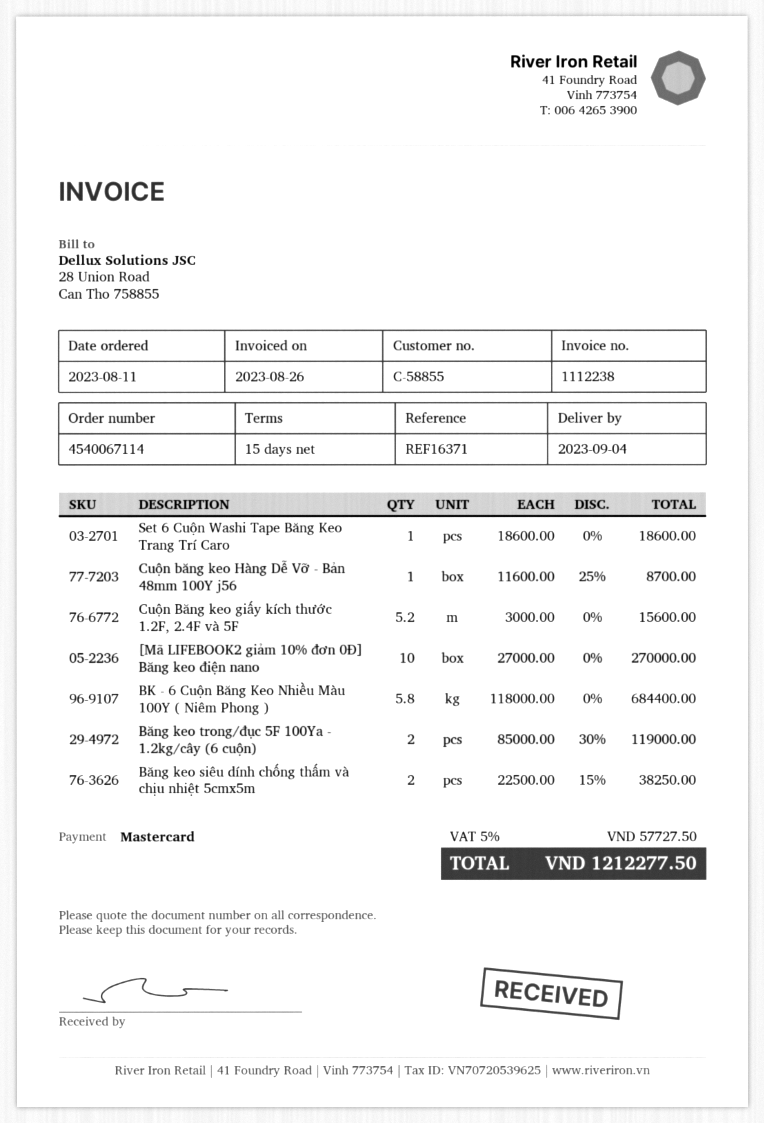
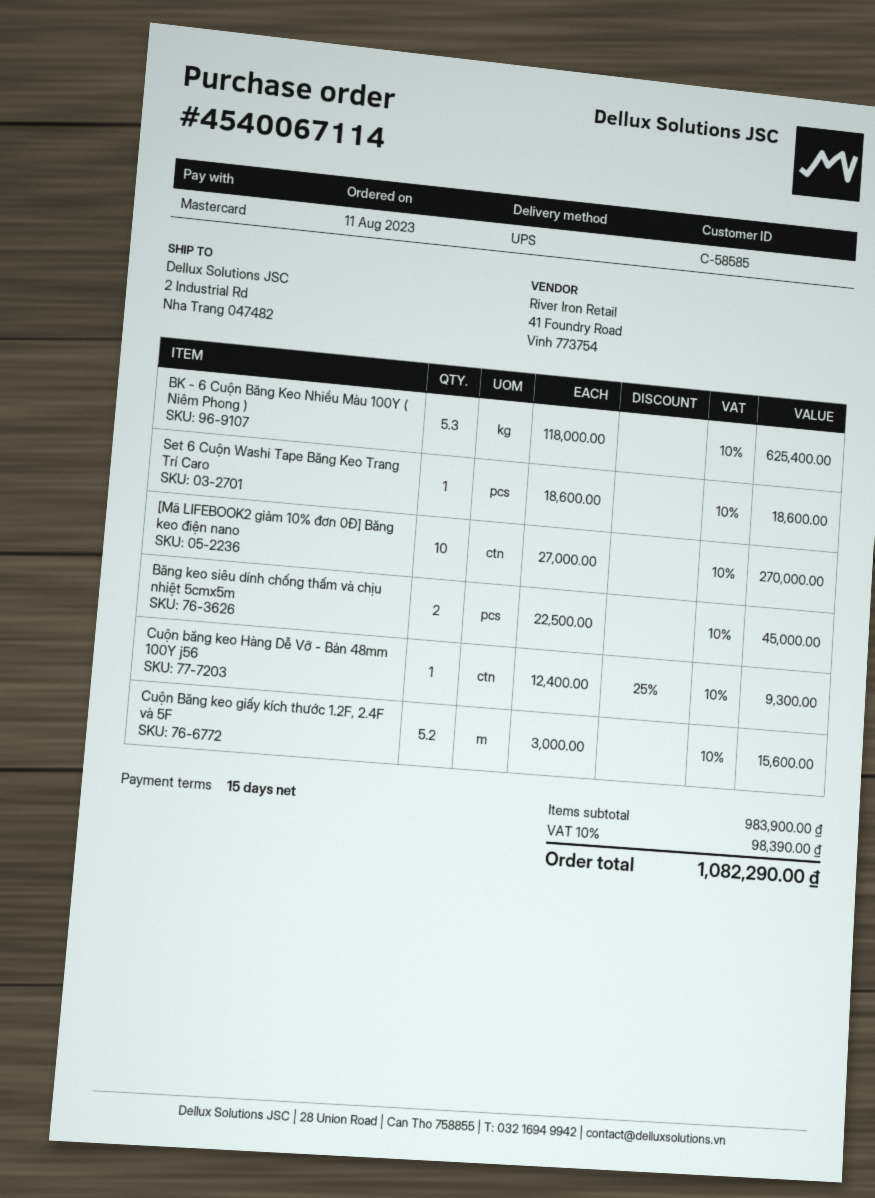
customer number: C-58855 -> C-58585
Cuộn băng keo Hàng Dễ Vỡ - Bản 48mm 100Y j56: 1 x 11600.00 - 25% = 8700.00 -> 1 x 12400.00 - 25% = 9300.00
BK - 6 Cuộn Băng Keo Nhiều Màu 100Y ( Niêm Phong ): 5.8 x 118000.00 = 684400.00 -> 5.3 x 118000.00 = 625400.00
Băng keo trong/đục 5F 100Ya - 1.2kg/cây (6 cuộn): 2 x 85000.00 - 30% = 119000.00 -> none
Băng keo siêu dính chống thấm và chịu nhiệt 5cmx5m: 2 x 22500.00 - 15% = 38250.00 -> 2 x 22500.00 = 45000.00
tax: 5% = 57727.50 -> 10% = 98390.00
total: 1212277.50 -> 1082290.00

